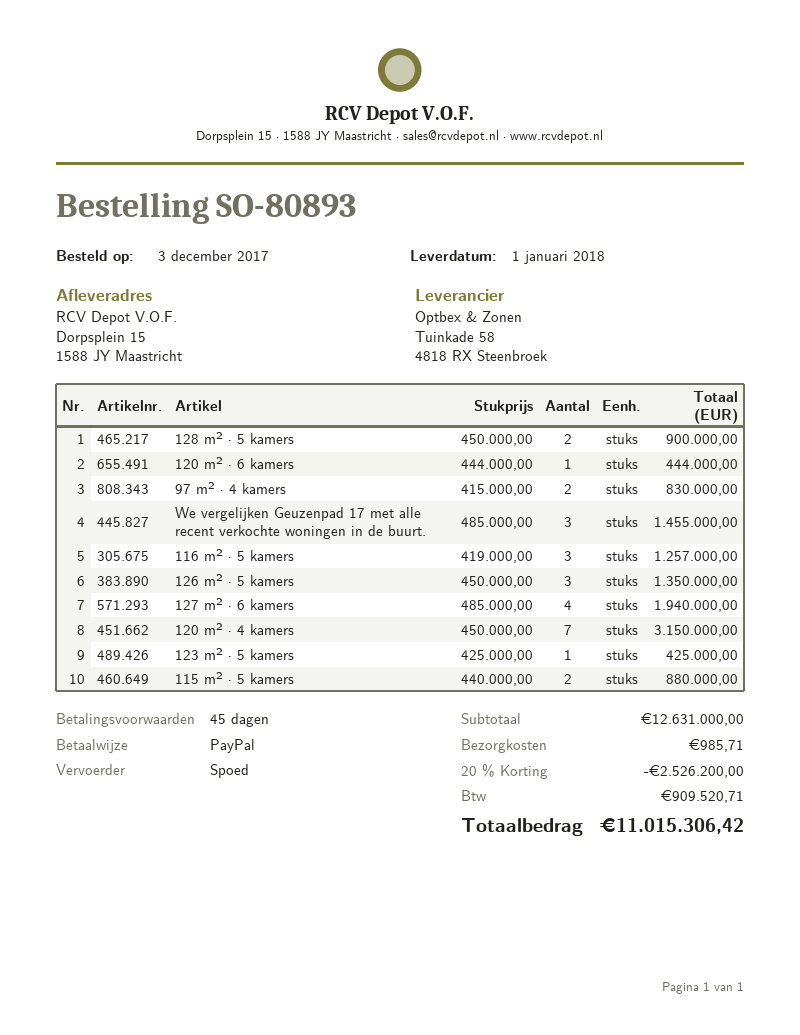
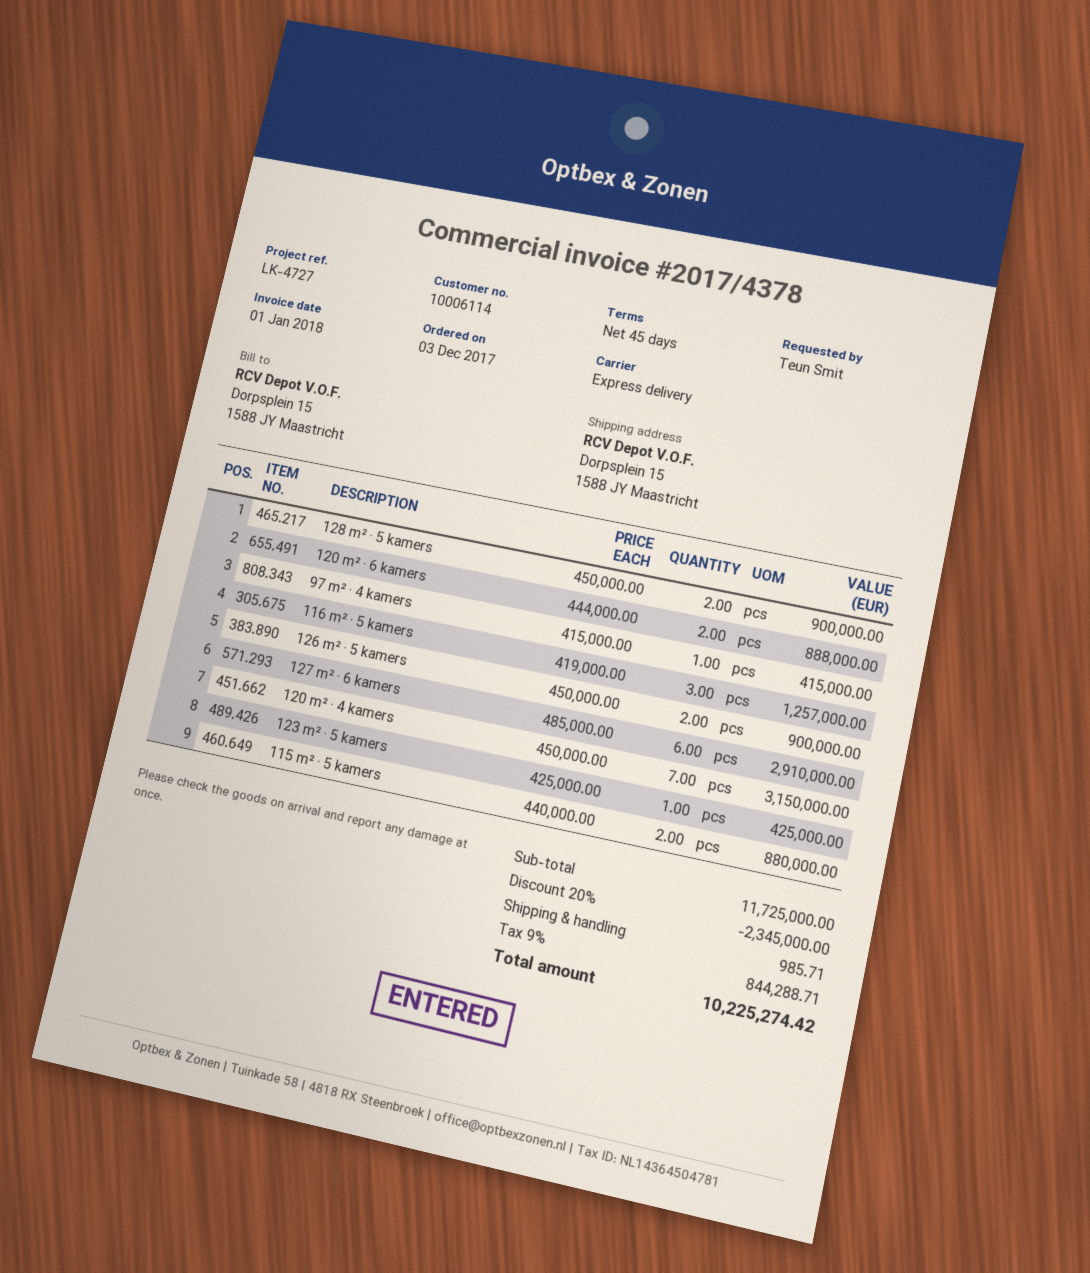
120 m² · 6 kamers: 1 x 444000.00 = 444000.00 -> 2 x 444000.00 = 888000.00
97 m² · 4 kamers: 2 x 415000.00 = 830000.00 -> 1 x 415000.00 = 415000.00
We vergelijken Geuzenpad 17 met alle recent verkochte woningen in de buurt.: 3 x 485000.00 = 1455000.00 -> none
126 m² · 5 kamers: 3 x 450000.00 = 1350000.00 -> 2 x 450000.00 = 900000.00
127 m² · 6 kamers: 4 x 485000.00 = 1940000.00 -> 6 x 485000.00 = 2910000.00
subtotal: 12631000.00 -> 11725000.00
discount: 20% = 2526200.00 -> 20% = 2345000.00
tax: 909520.71 -> 844288.71
total: 11015306.42 -> 10225274.42

